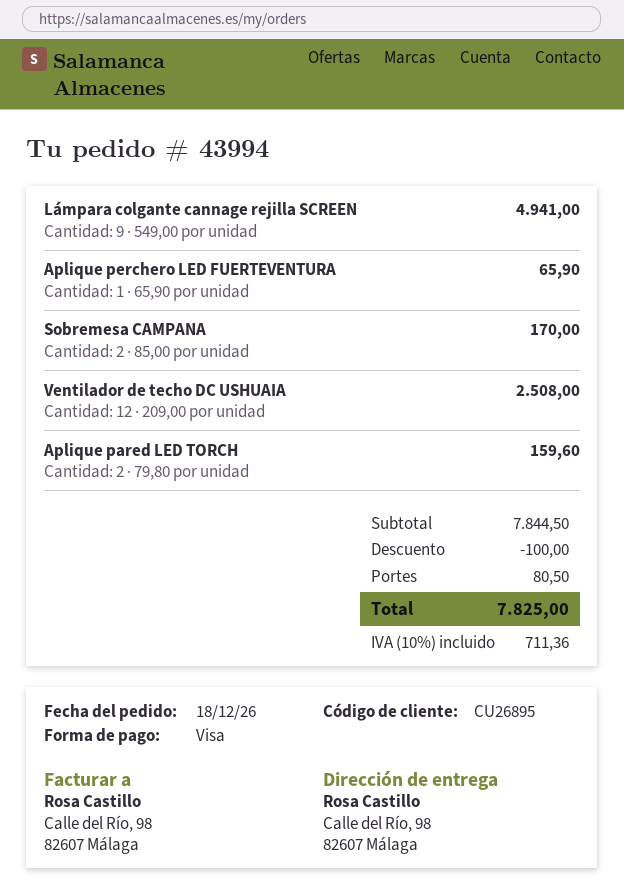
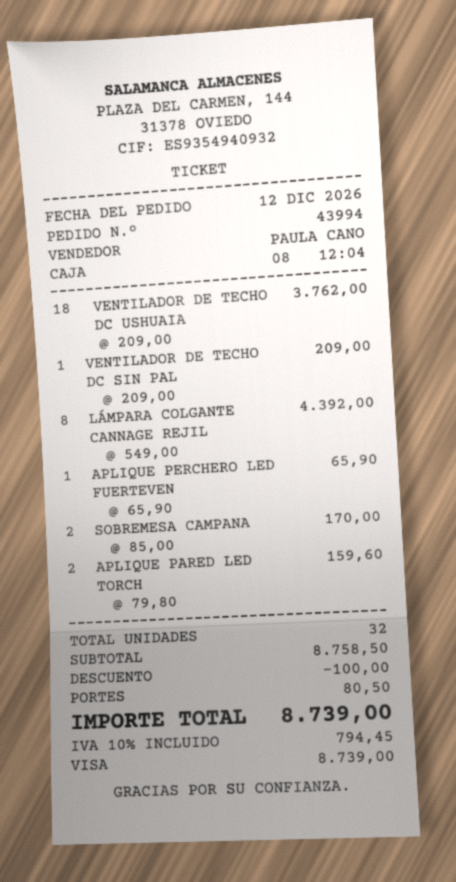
order date: 2026-12-18 -> 2026-12-12
Lámpara colgante cannage rejilla SCREEN: 9 x 549.00 = 4941.00 -> 8 x 549.00 = 4392.00
Ventilador de techo DC USHUAIA: 12 x 209.00 = 2508.00 -> 18 x 209.00 = 3762.00
VENTILADOR DE TECHO DC SIN PAL: none -> 1 x 209.00 = 209.00
subtotal: 7844.50 -> 8758.50
tax: 10% = 711.36 -> 10% = 794.45
total: 7825.00 -> 8739.00

